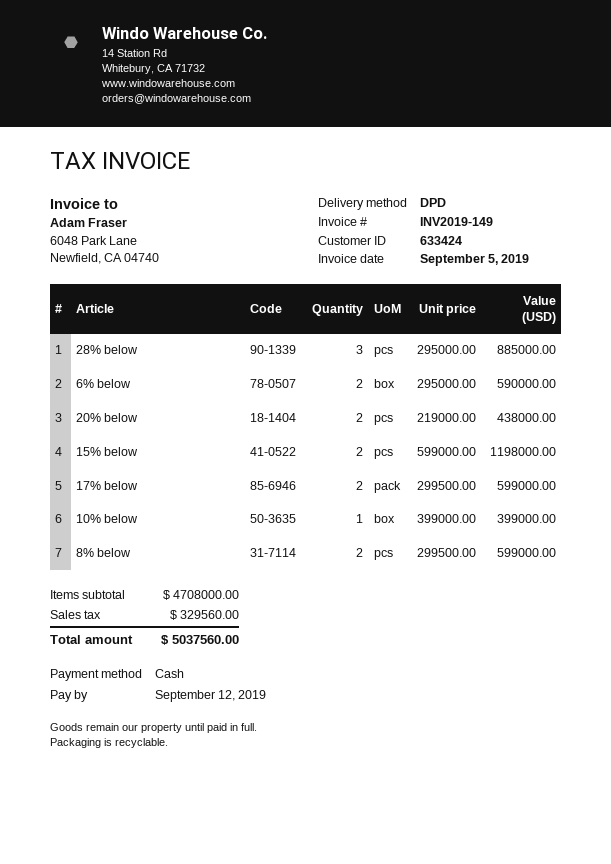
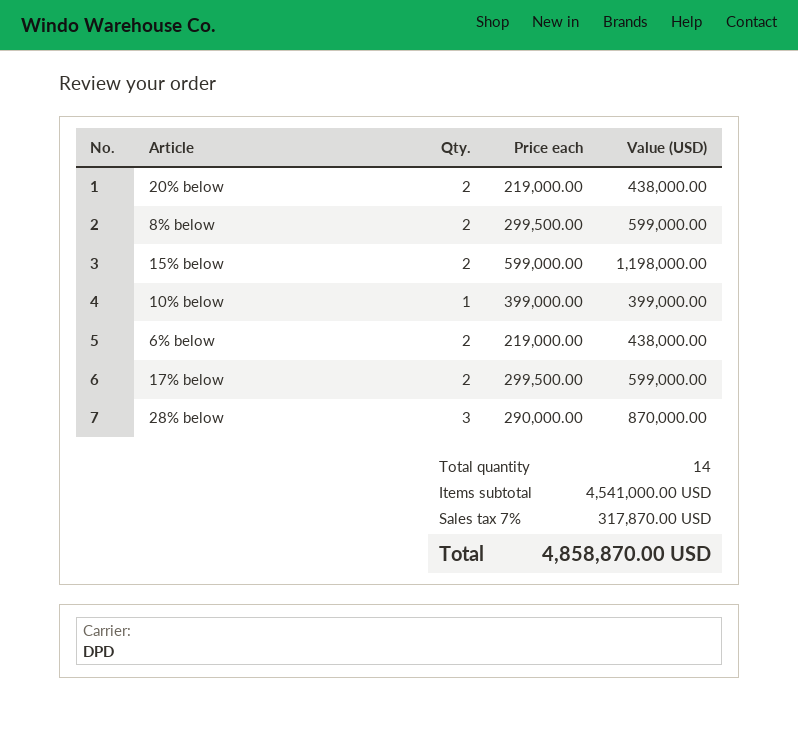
28% below: 3 x 295000.00 = 885000.00 -> 3 x 290000.00 = 870000.00
6% below: 2 x 295000.00 = 590000.00 -> 2 x 219000.00 = 438000.00
subtotal: 4708000.00 -> 4541000.00
tax: 329560.00 -> 317870.00
total: 5037560.00 -> 4858870.00

